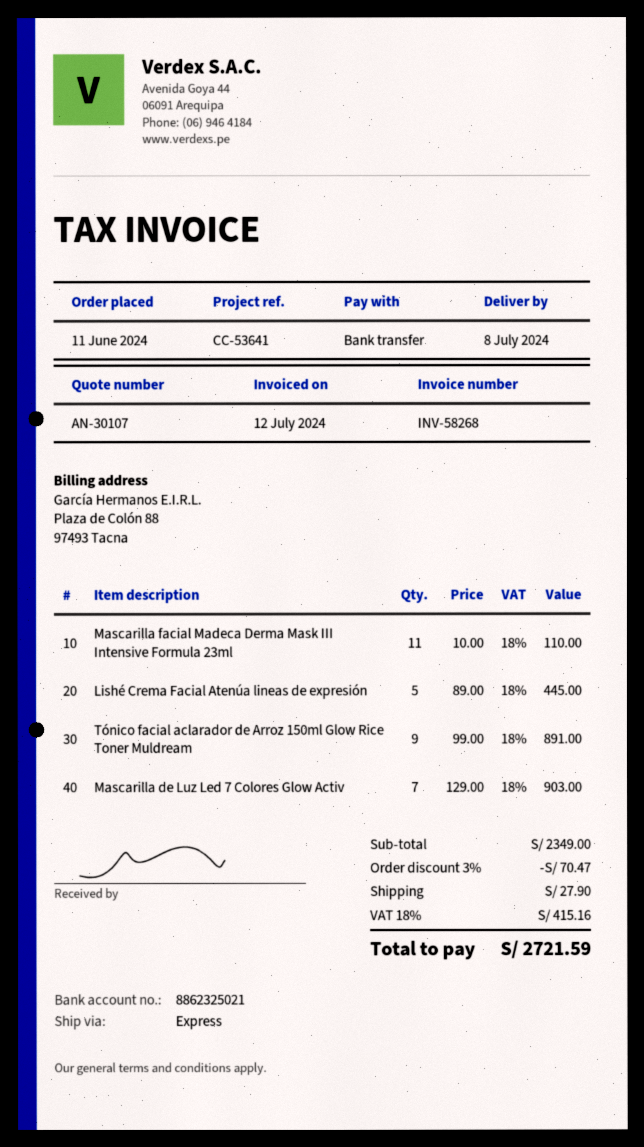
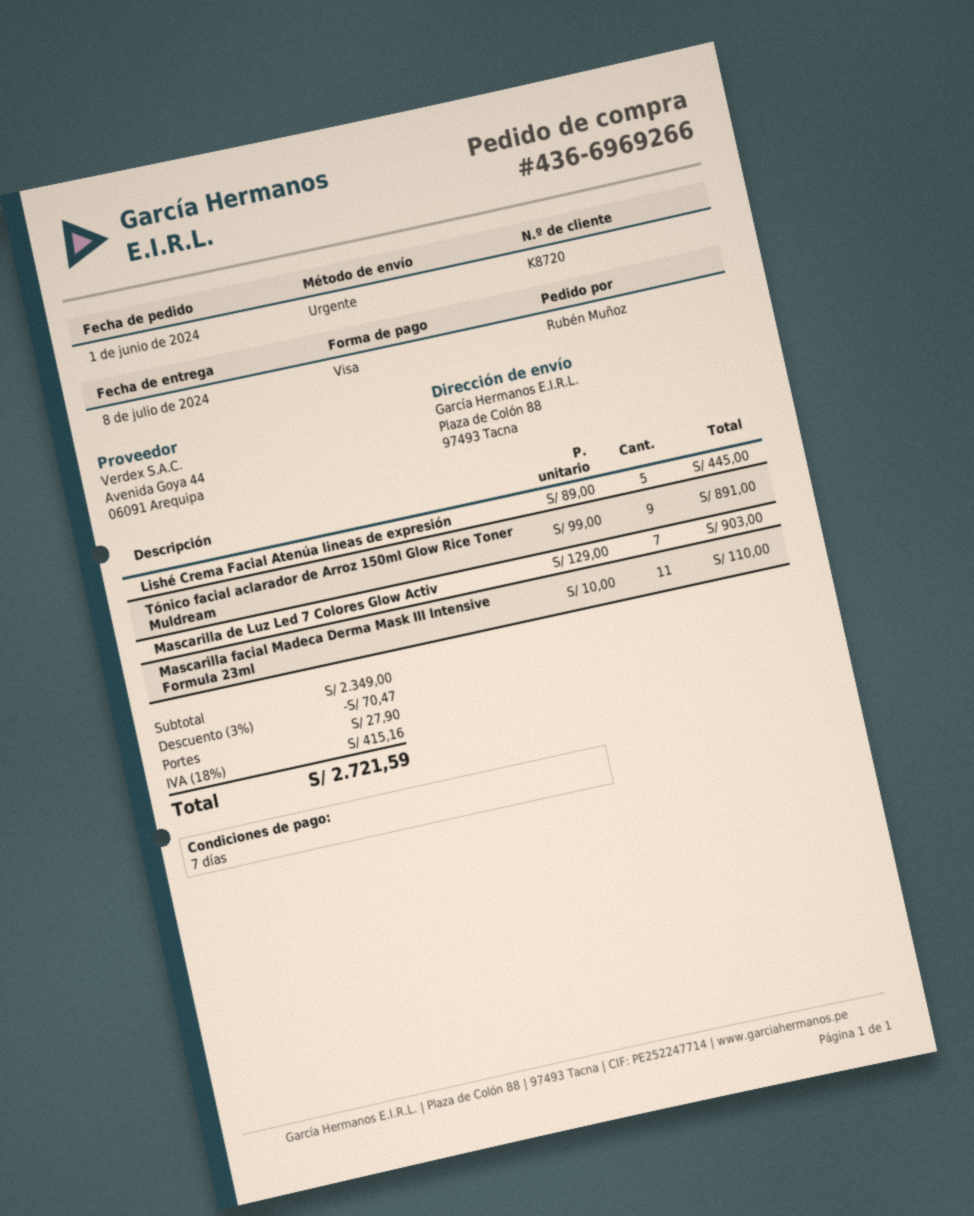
order date: 2024-06-11 -> 2024-06-01
payment method: bank transfer -> Visa

